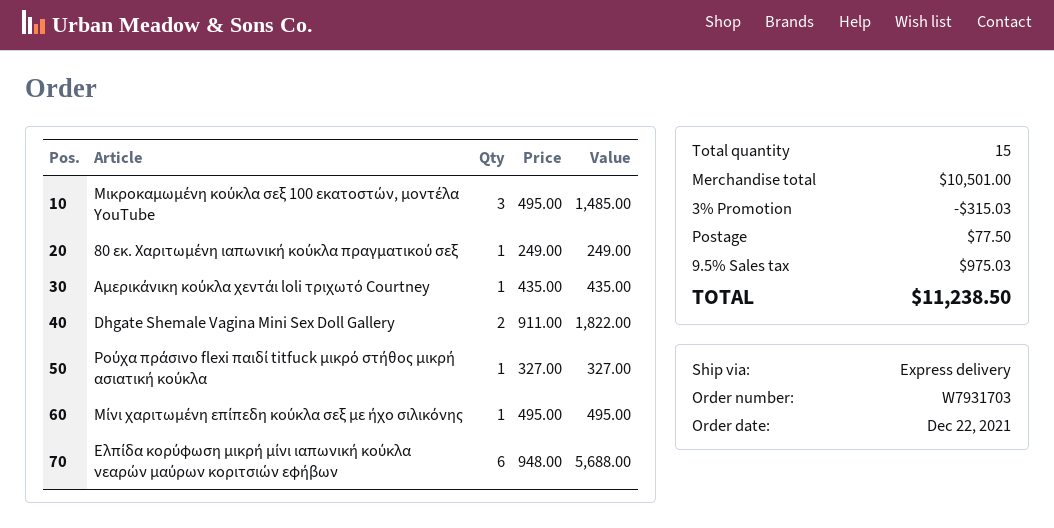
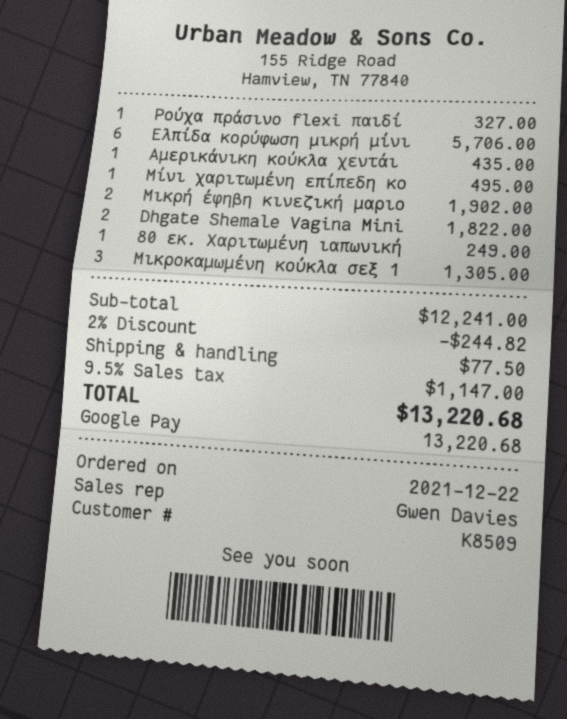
Μικροκαμωμένη κούκλα σεξ 100 εκατοστών, μοντέλα YouTube: 3 for 1485.00 -> 3 for 1305.00
Ελπίδα κορύφωση μικρή μίνι ιαπωνική κούκλα νεαρών μαύρων κοριτσιών εφήβων: 6 for 5688.00 -> 6 for 5706.00
Μικρή έφηβη κινεζική μαριο: none -> 2 for 1902.00
subtotal: 10501.00 -> 12241.00
discount: 3% = 315.03 -> 2% = 244.82
tax: 9.5% = 975.03 -> 9.5% = 1147.00
total: 11238.50 -> 13220.68

